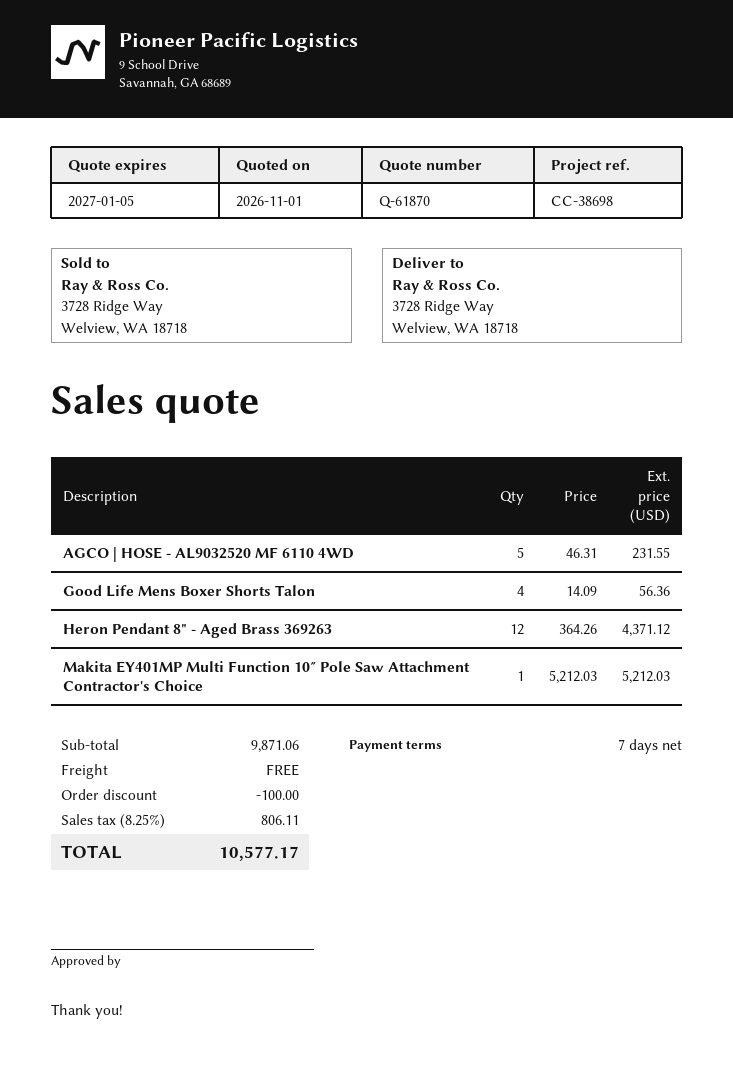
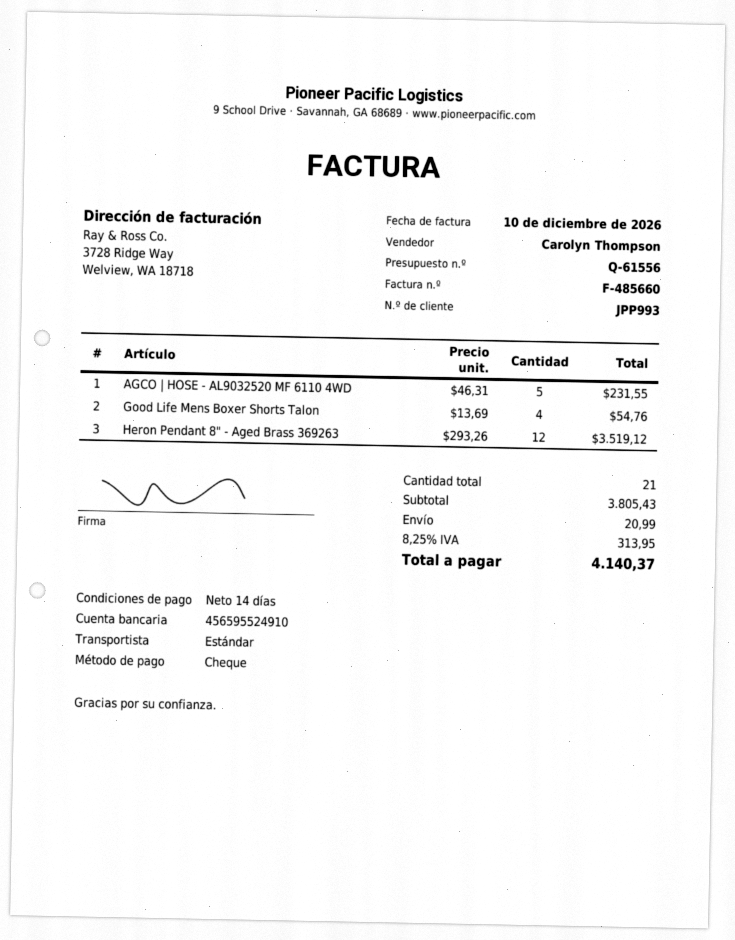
quote number: Q-61870 -> Q-61556
payment terms: 7 days -> 14 days
Good Life Mens Boxer Shorts Talon: 4 x 14.09 = 56.36 -> 4 x 13.69 = 54.76
Heron Pendant 8" - Aged Brass 369263: 12 x 364.26 = 4371.12 -> 12 x 293.26 = 3519.12
Makita EY401MP Multi Function 10″ Pole Saw Attachment Contractor's Choice: 1 x 5212.03 = 5212.03 -> none
subtotal: 9871.06 -> 3805.43
discount: 100.00 -> none
shipping: 0.00 -> 20.99
tax: 8.25% = 806.11 -> 8.25% = 313.95
total: 10577.17 -> 4140.37

